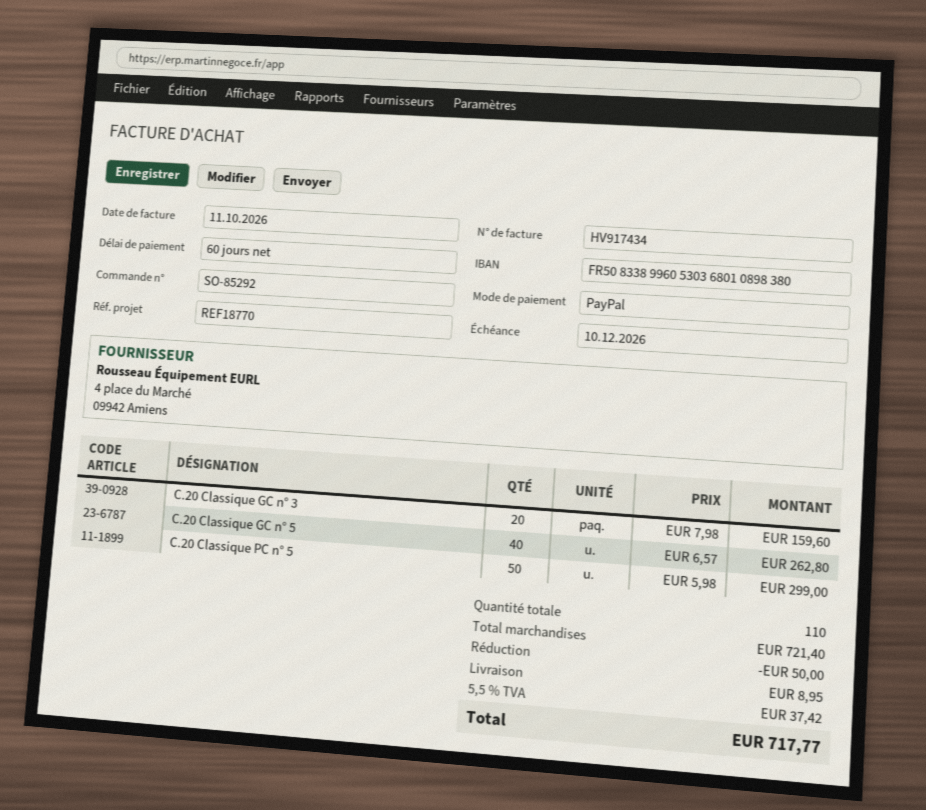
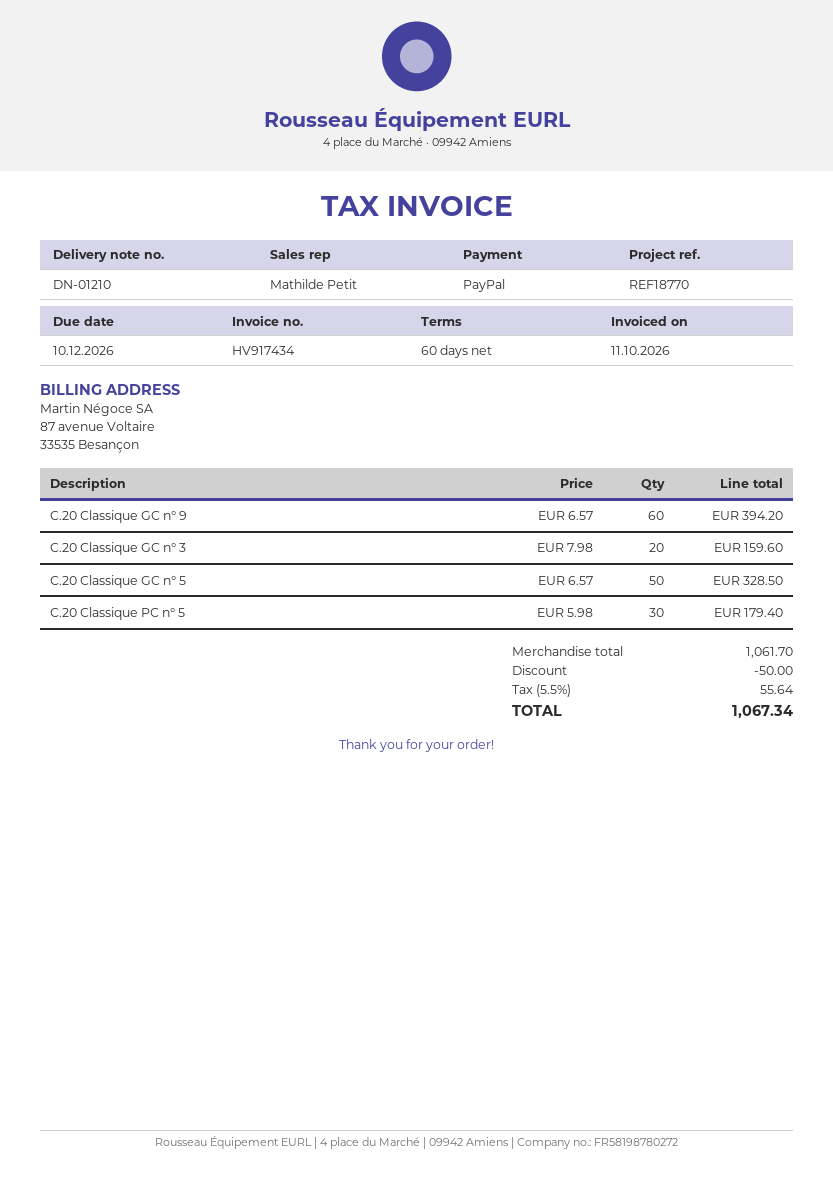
C.20 Classique GC n° 5: 40 x 6.57 = 262.80 -> 50 x 6.57 = 328.50
C.20 Classique PC n° 5: 50 x 5.98 = 299.00 -> 30 x 5.98 = 179.40
C.20 Classique GC n° 9: none -> 60 x 6.57 = 394.20
subtotal: 721.40 -> 1061.70
shipping: 8.95 -> none
tax: 5.5% = 37.42 -> 5.5% = 55.64
total: 717.77 -> 1067.34

